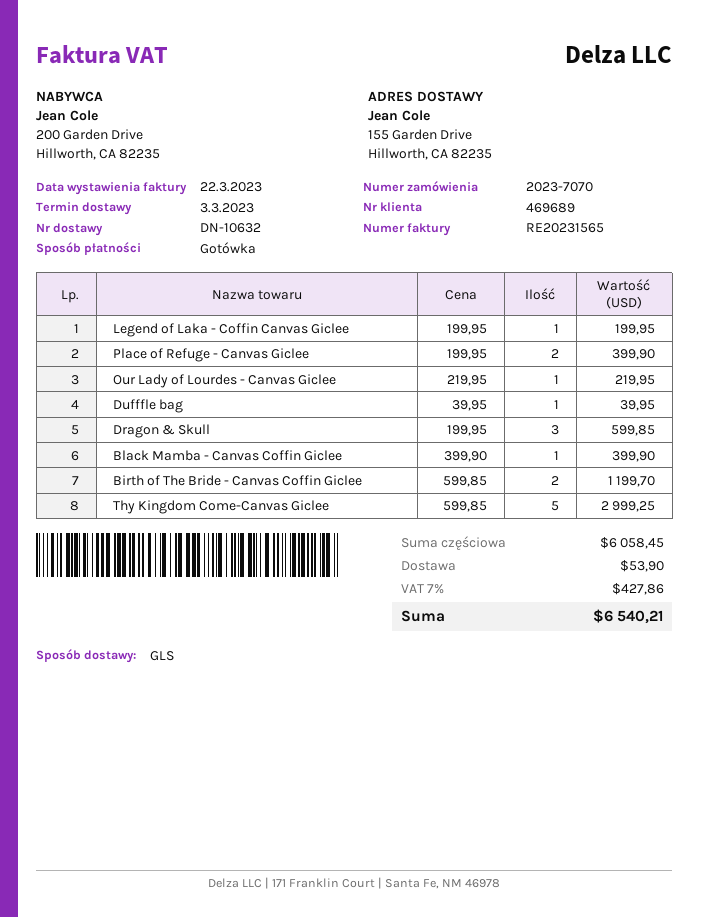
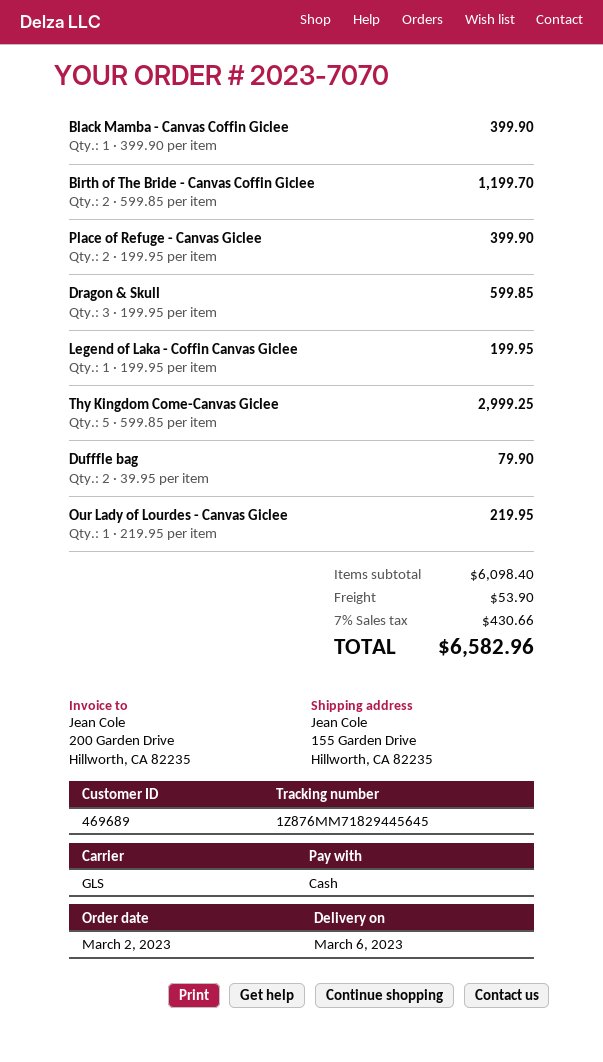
delivery date: 2023-03-03 -> 2023-03-06
Dufffle bag: 1 x 39.95 = 39.95 -> 2 x 39.95 = 79.90
subtotal: 6058.45 -> 6098.40
tax: 7% = 427.86 -> 7% = 430.66
total: 6540.21 -> 6582.96

